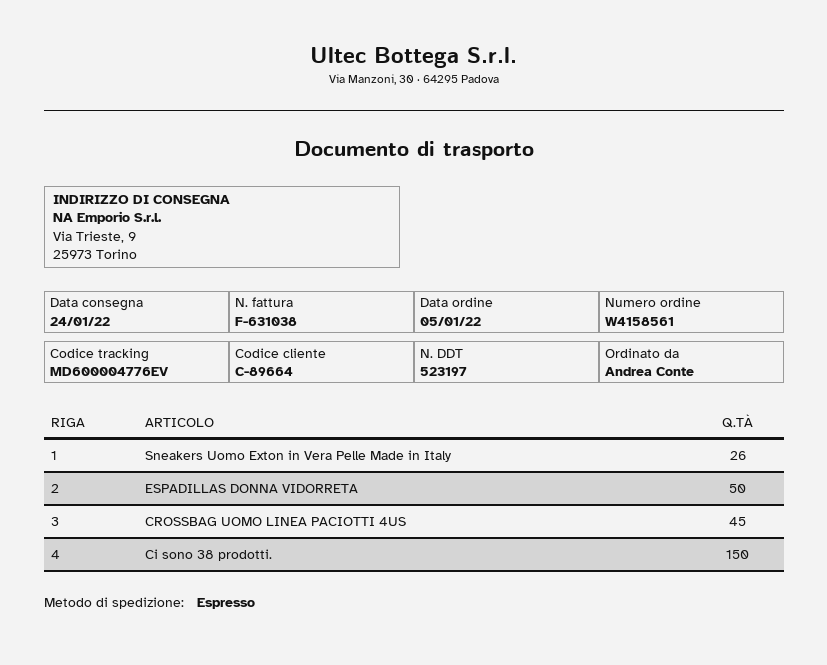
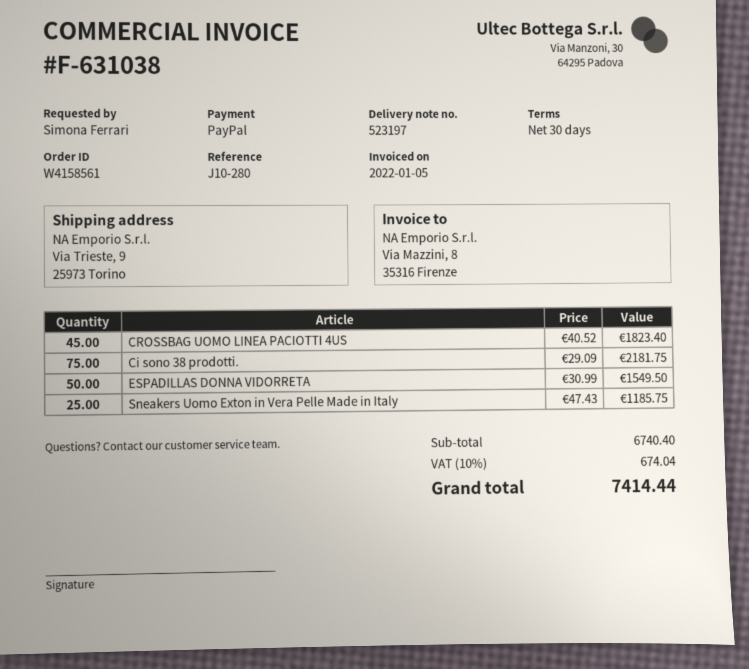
ordered by: Andrea Conte -> Simona Ferrari
Sneakers Uomo Exton in Vera Pelle Made in Italy: 26 -> 25
Ci sono 38 prodotti.: 150 -> 75

